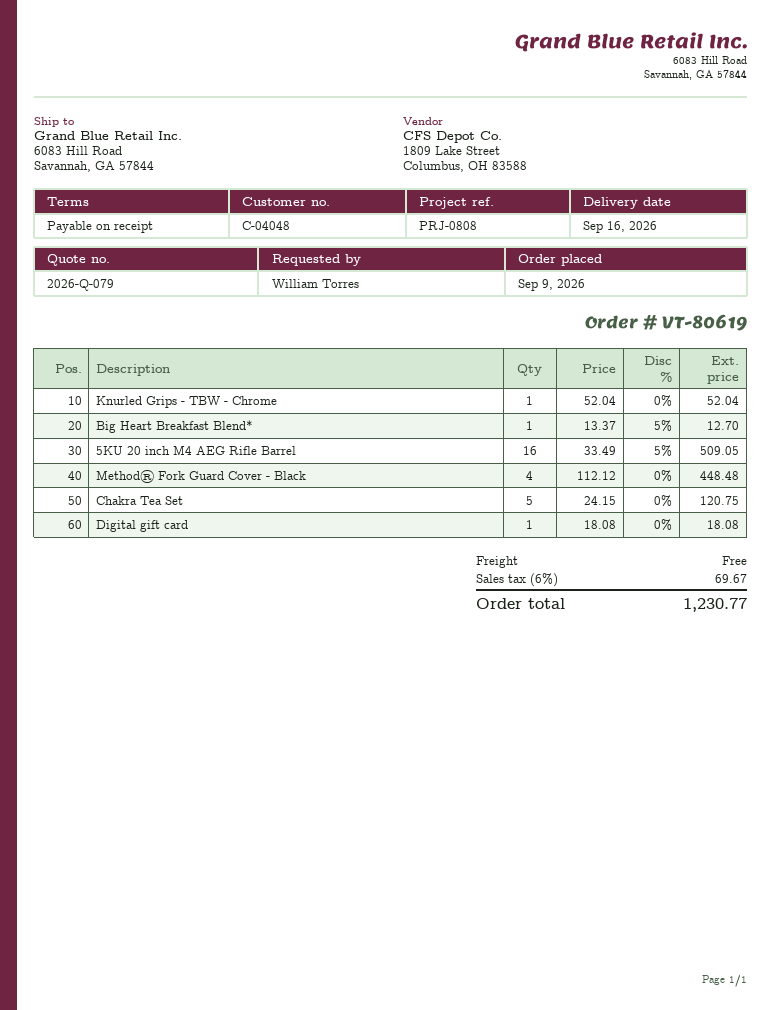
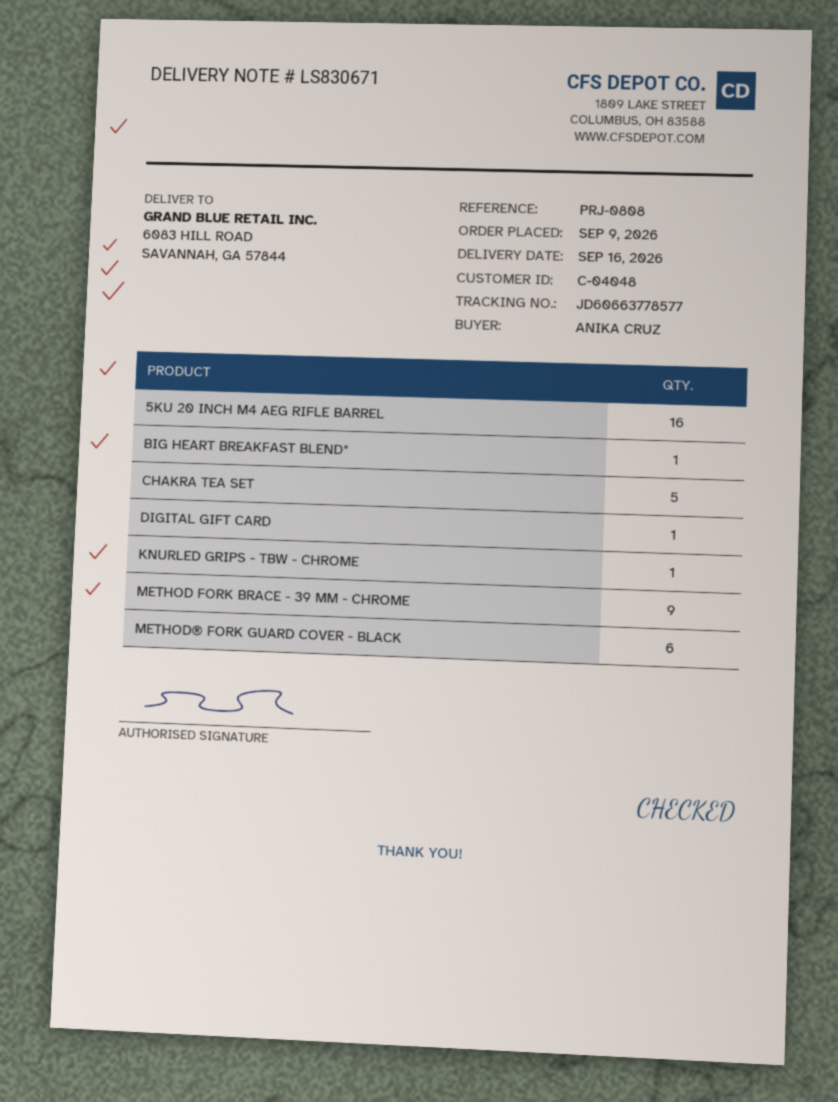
ordered by: William Torres -> ANIKA CRUZ
Method® Fork Guard Cover - Black: 4 -> 6
METHOD FORK BRACE - 39 MM - CHROME: none -> 9

